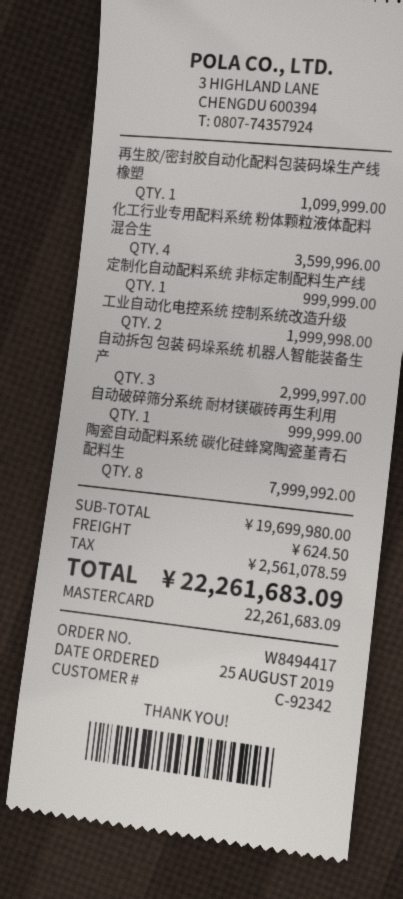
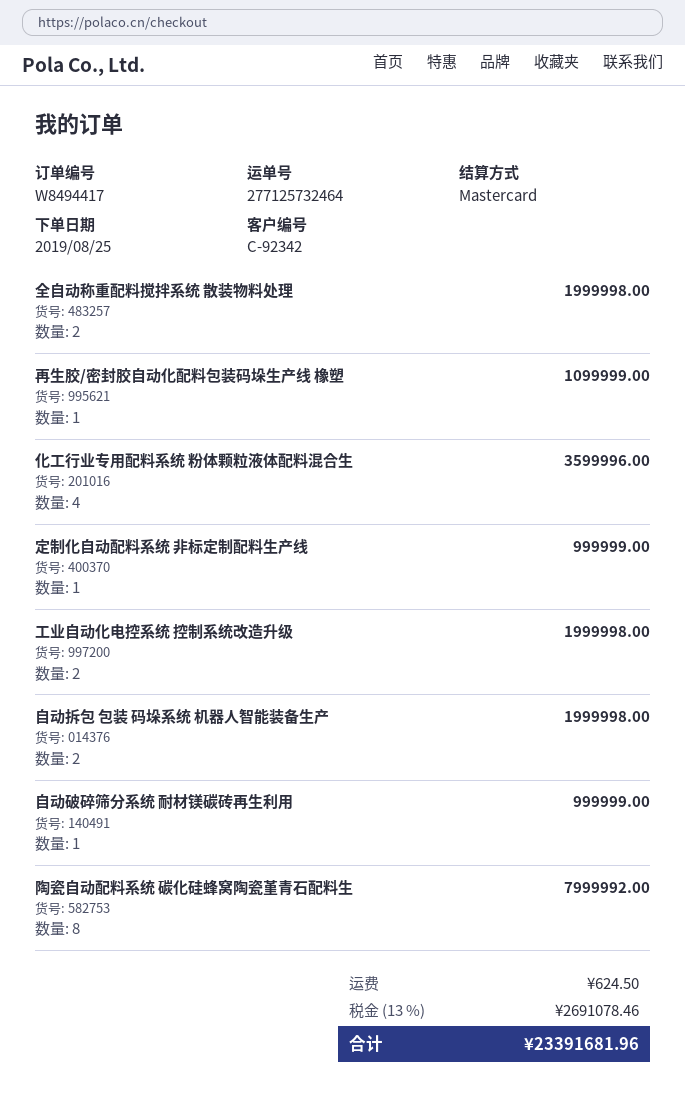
自动拆包 包装 码垛系统 机器人智能装备生产: 3 for 2999997.00 -> 2 for 1999998.00
全自动称重配料搅拌系统 散装物料处理: none -> 2 for 1999998.00
tax: 2561078.59 -> 2691078.46
total: 22261683.09 -> 23391681.96

